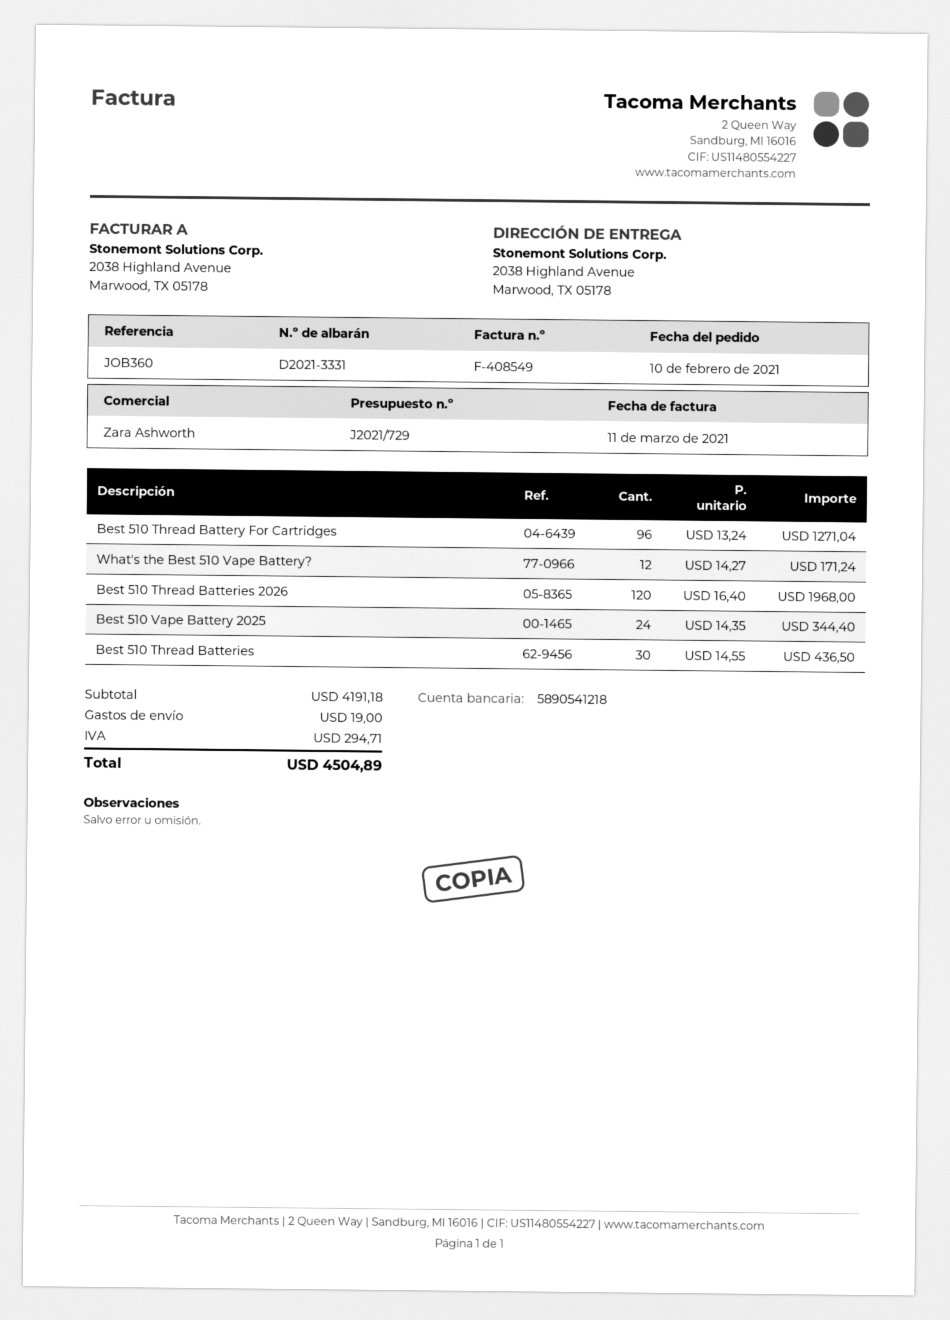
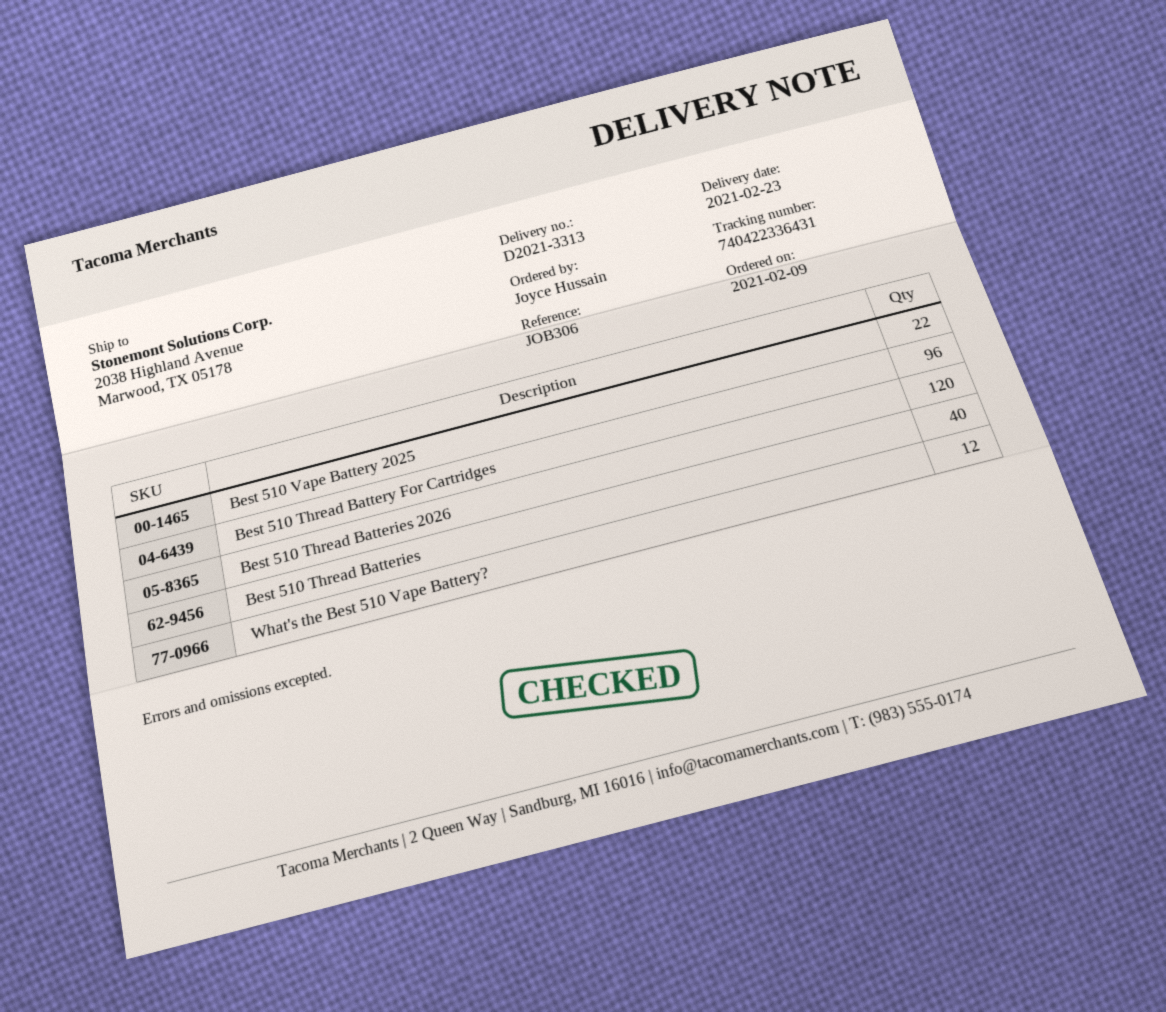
order date: 2021-02-10 -> 2021-02-09
delivery note number: D2021-3331 -> D2021-3313
reference: JOB360 -> JOB306
Best 510 Vape Battery 2025: 24 -> 22
Best 510 Thread Batteries: 30 -> 40

